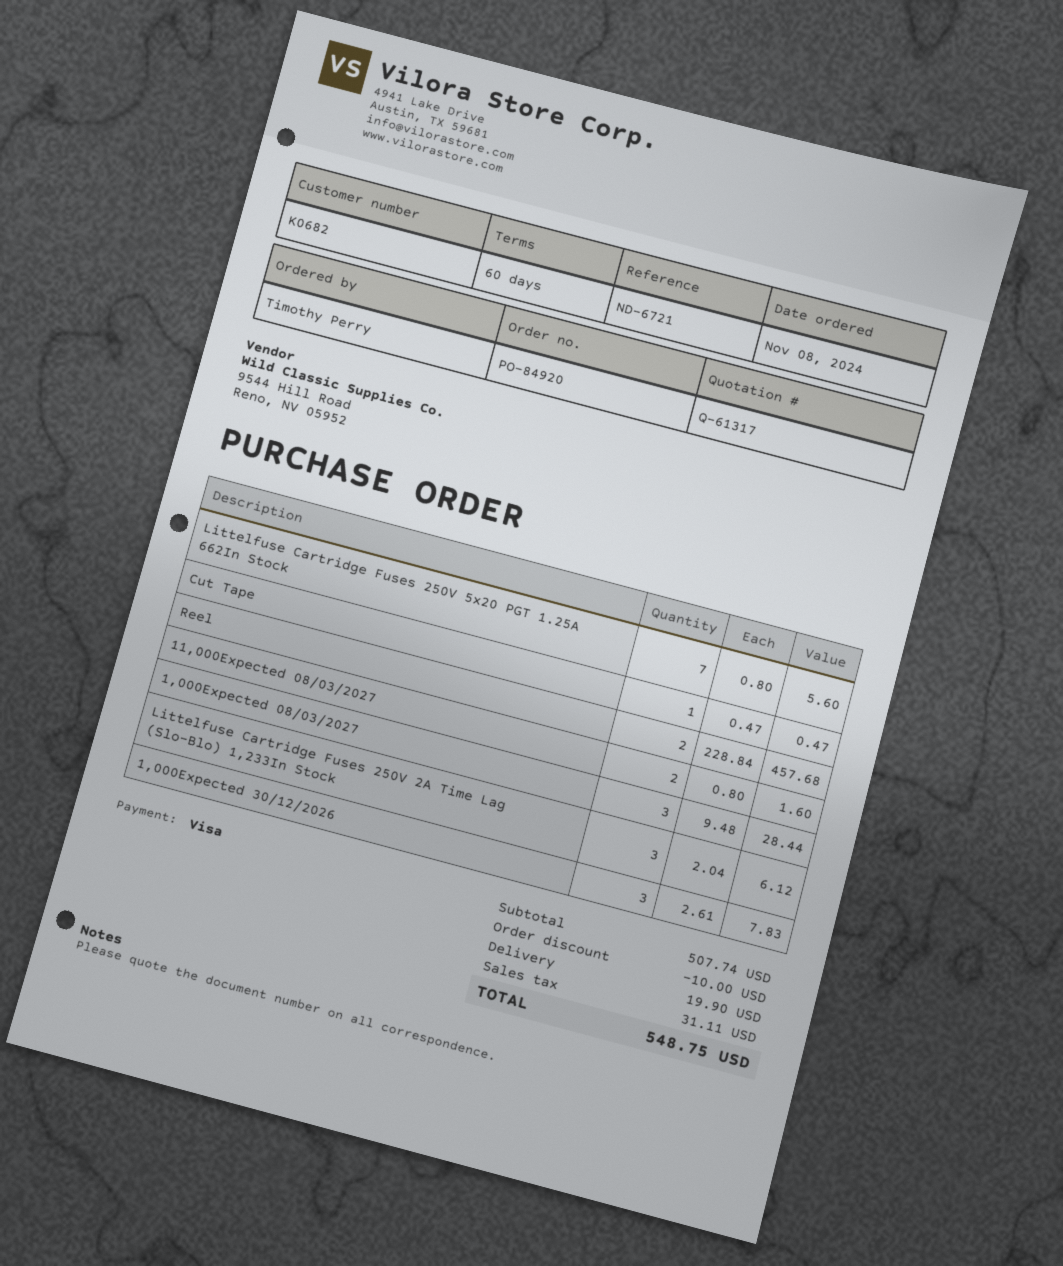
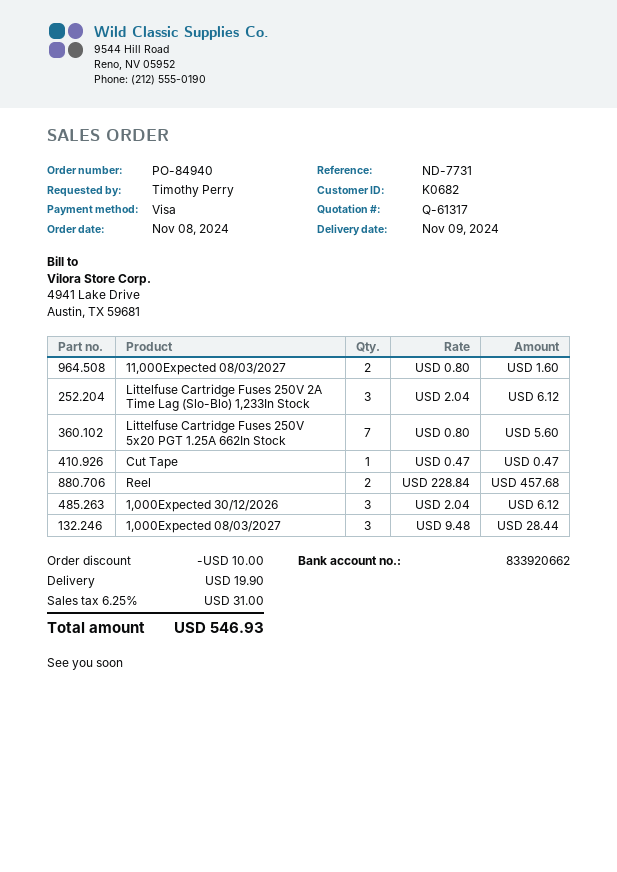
order number: PO-84920 -> PO-84940
reference: ND-6721 -> ND-7731
1,000Expected 30/12/2026: 3 x 2.61 = 7.83 -> 3 x 2.04 = 6.12
tax: 31.11 -> 31.00
total: 548.75 -> 546.93

